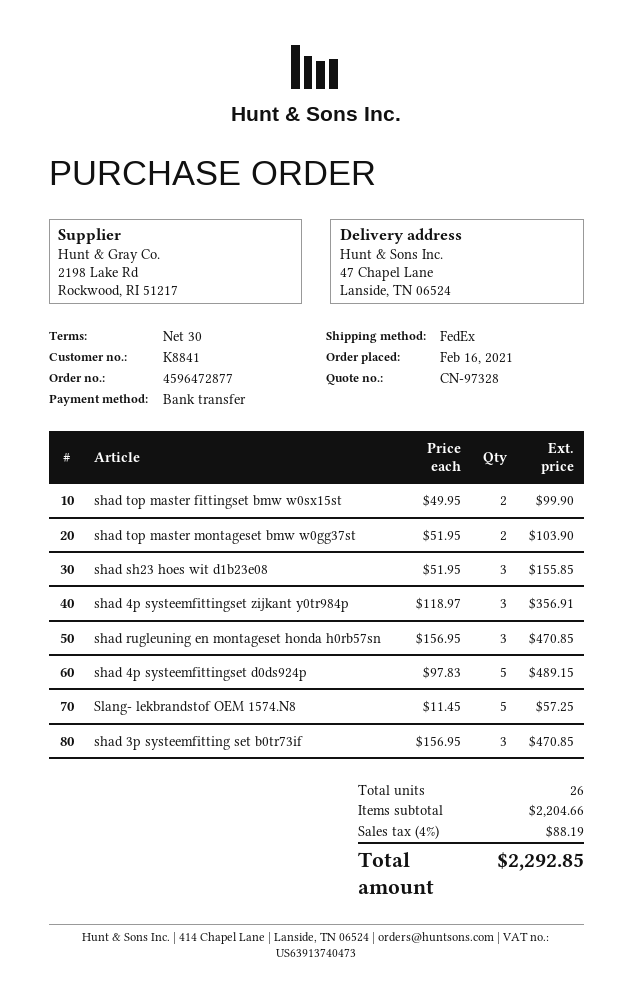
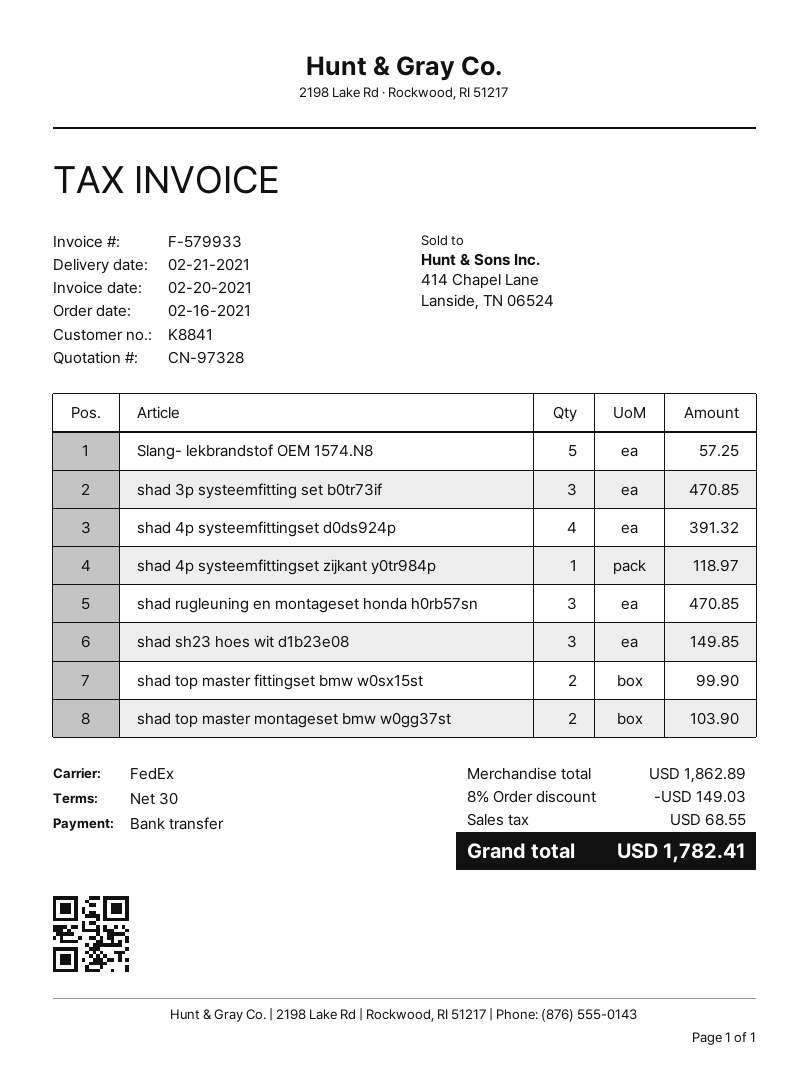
shad sh23 hoes wit d1b23e08: 3 for 155.85 -> 3 for 149.85
shad 4p systeemfittingset zijkant y0tr984p: 3 for 356.91 -> 1 for 118.97
shad 4p systeemfittingset d0ds924p: 5 for 489.15 -> 4 for 391.32
subtotal: 2204.66 -> 1862.89
discount: none -> 8% = 149.03
tax: 88.19 -> 68.55
total: 2292.85 -> 1782.41

